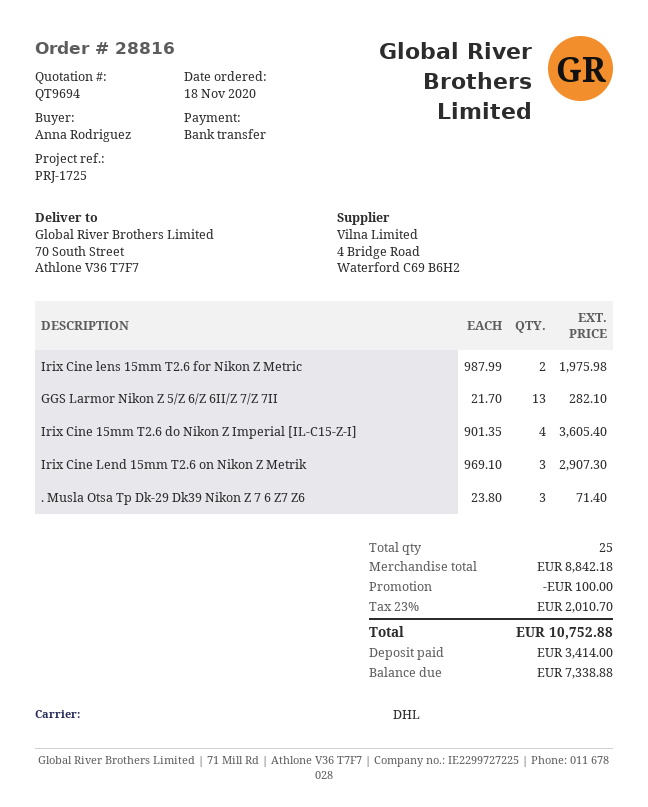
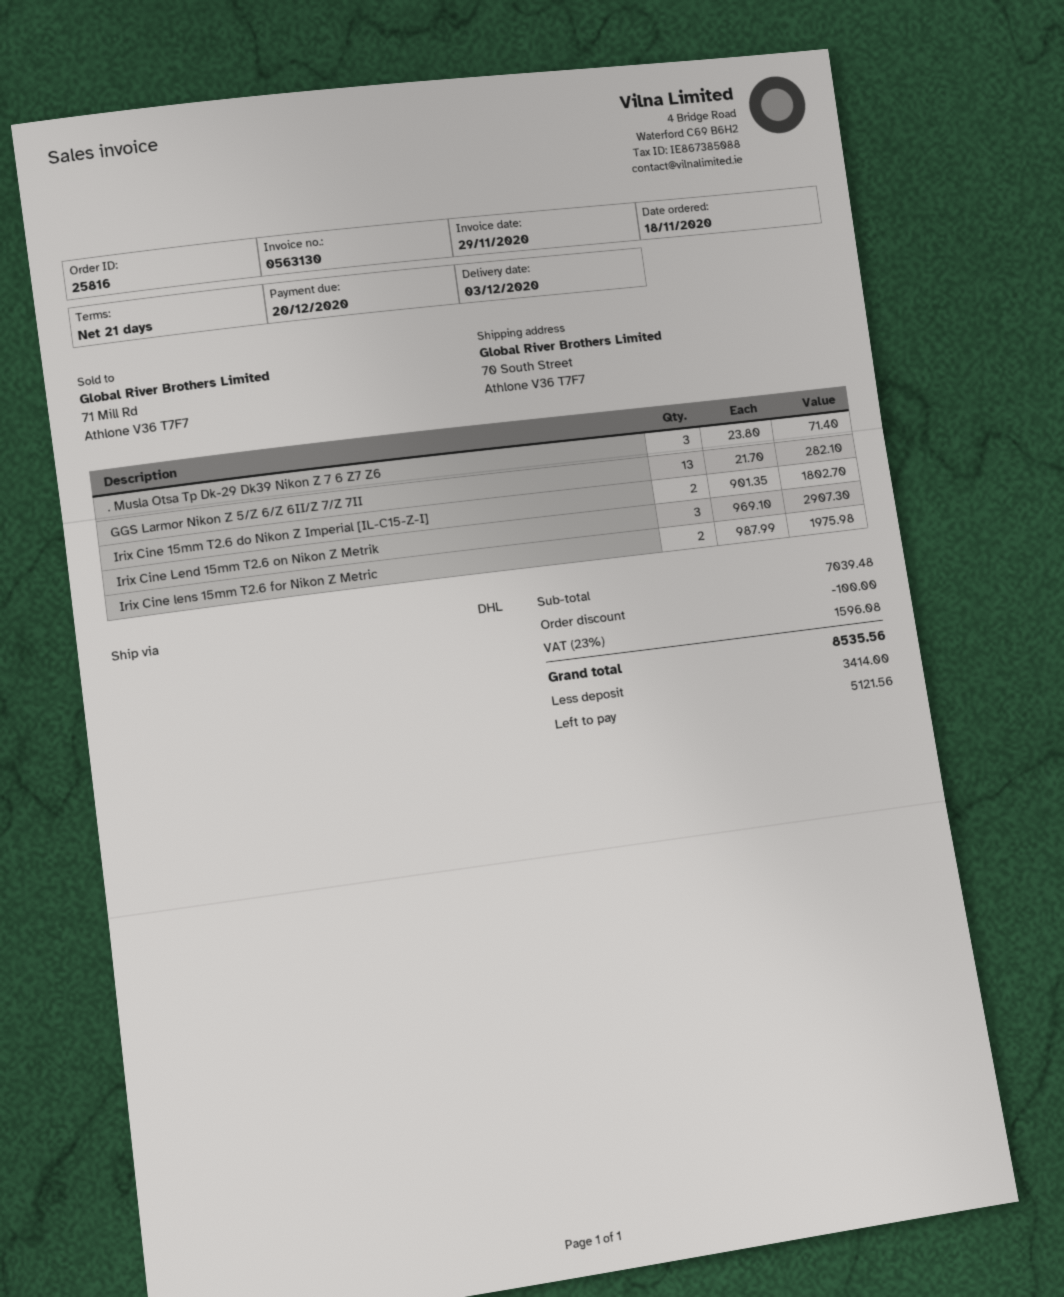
order number: 28816 -> 25816
Irix Cine 15mm T2.6 do Nikon Z Imperial [IL-C15-Z-I]: 4 x 901.35 = 3605.40 -> 2 x 901.35 = 1802.70
subtotal: 8842.18 -> 7039.48
tax: 23% = 2010.70 -> 23% = 1596.08
total: 10752.88 -> 8535.56
balance: 7338.88 -> 5121.56

